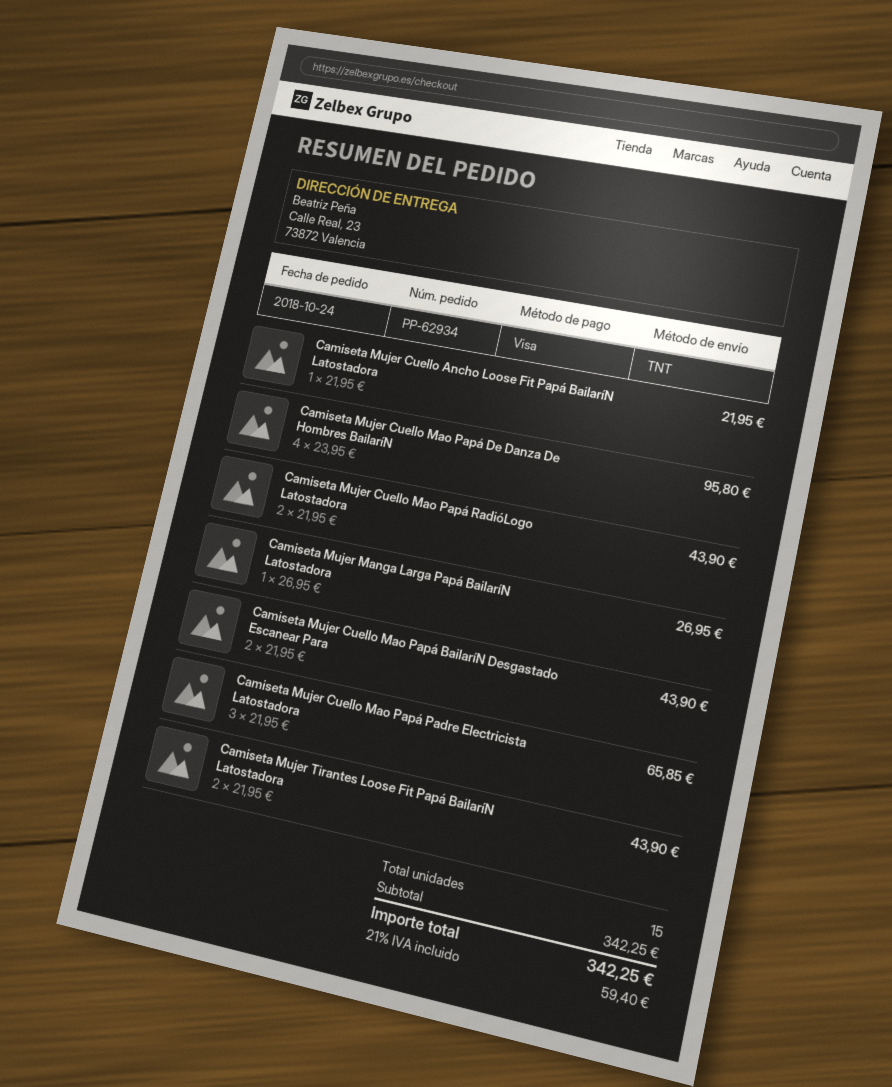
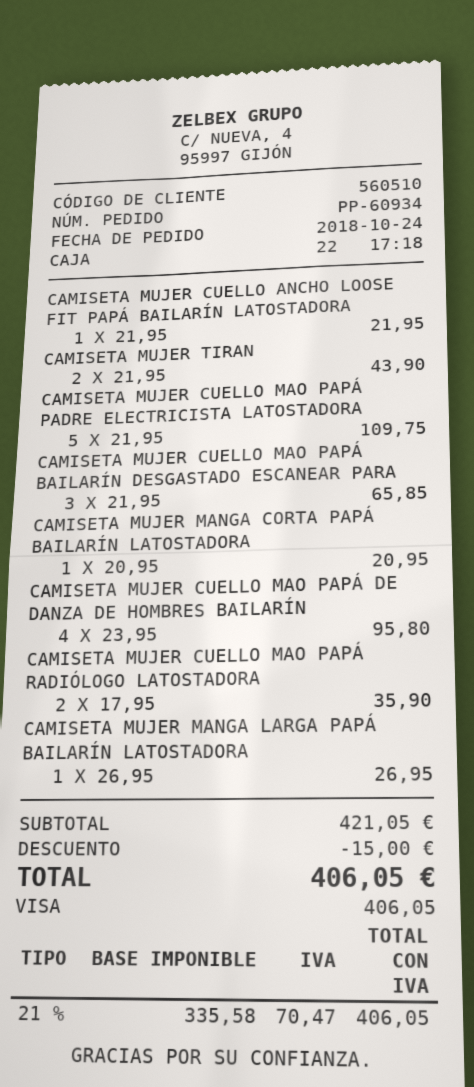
order number: PP-62934 -> PP-60934
Camiseta Mujer Cuello Mao Papá RadióLogo Latostadora: 2 x 21.95 = 43.90 -> 2 x 17.95 = 35.90
Camiseta Mujer Cuello Mao Papá BailaríN Desgastado Escanear Para: 2 x 21.95 = 43.90 -> 3 x 21.95 = 65.85
Camiseta Mujer Cuello Mao Papá Padre Electricista Latostadora: 3 x 21.95 = 65.85 -> 5 x 21.95 = 109.75
CAMISETA MUJER MANGA CORTA PAPÁ BAILARÍN LATOSTADORA: none -> 1 x 20.95 = 20.95
subtotal: 342.25 -> 421.05
discount: none -> 15.00
tax: 21% = 59.40 -> 21% = 70.47
total: 342.25 -> 406.05

